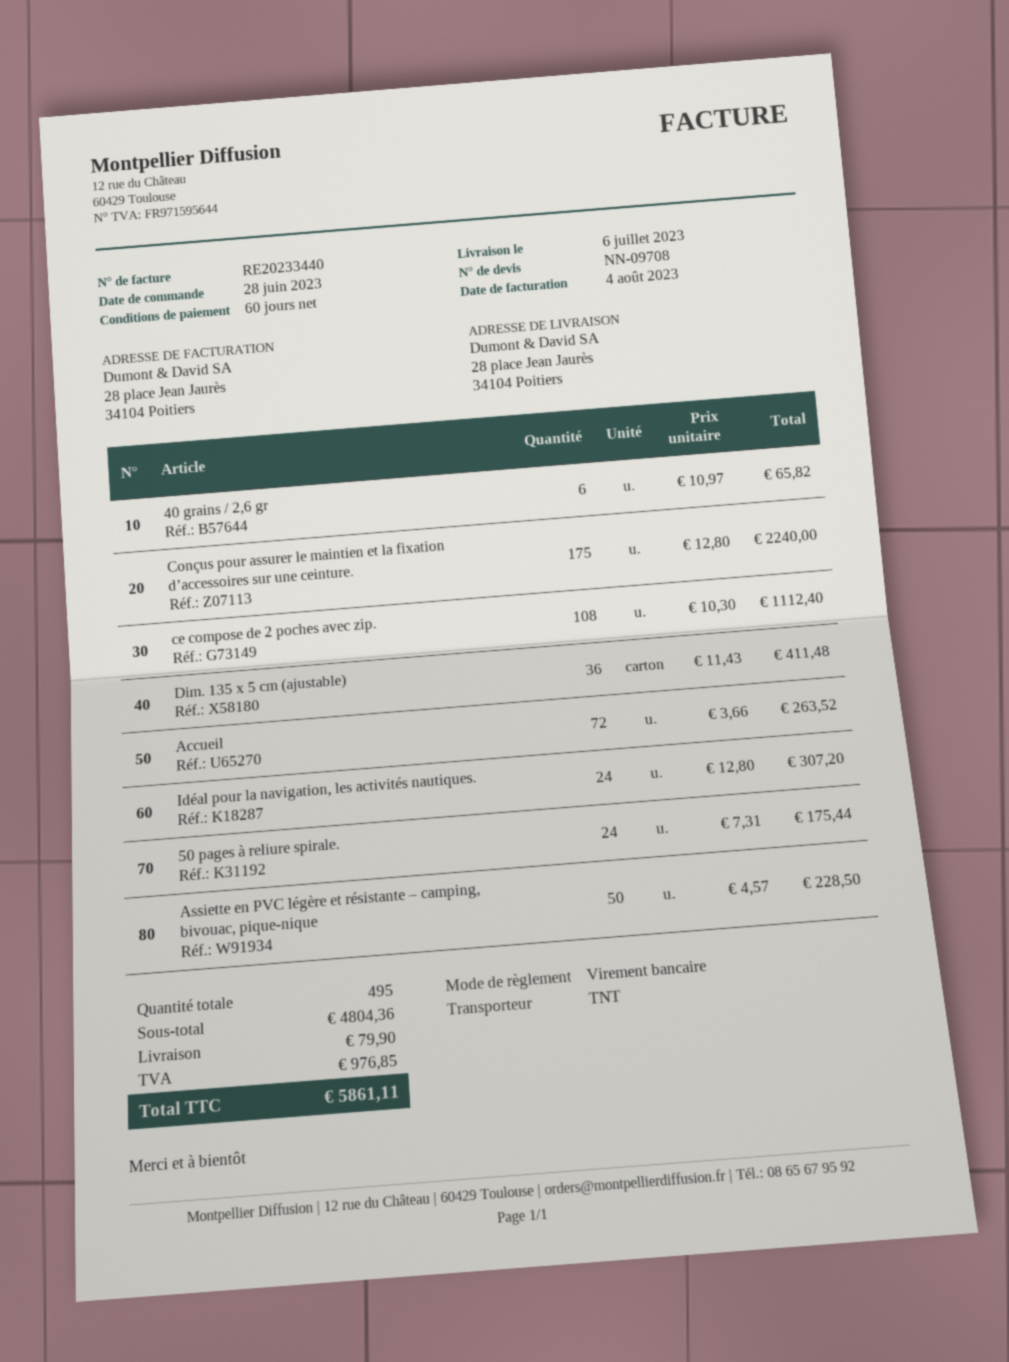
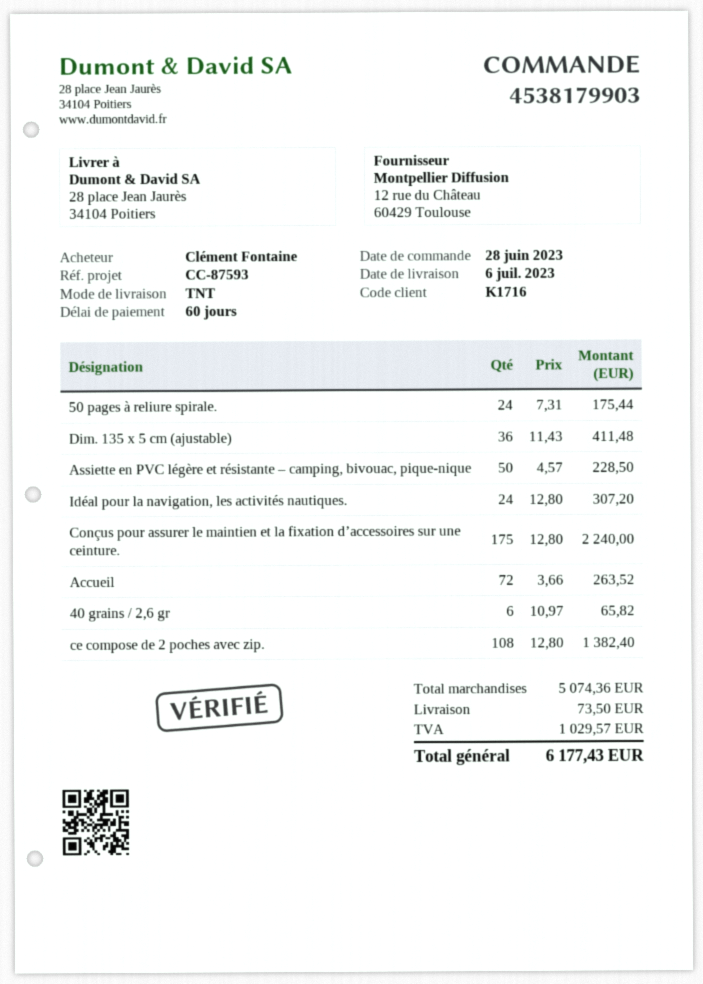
ce compose de 2 poches avec zip.: 108 x 10.30 = 1112.40 -> 108 x 12.80 = 1382.40
subtotal: 4804.36 -> 5074.36
shipping: 79.90 -> 73.50
tax: 976.85 -> 1029.57
total: 5861.11 -> 6177.43

